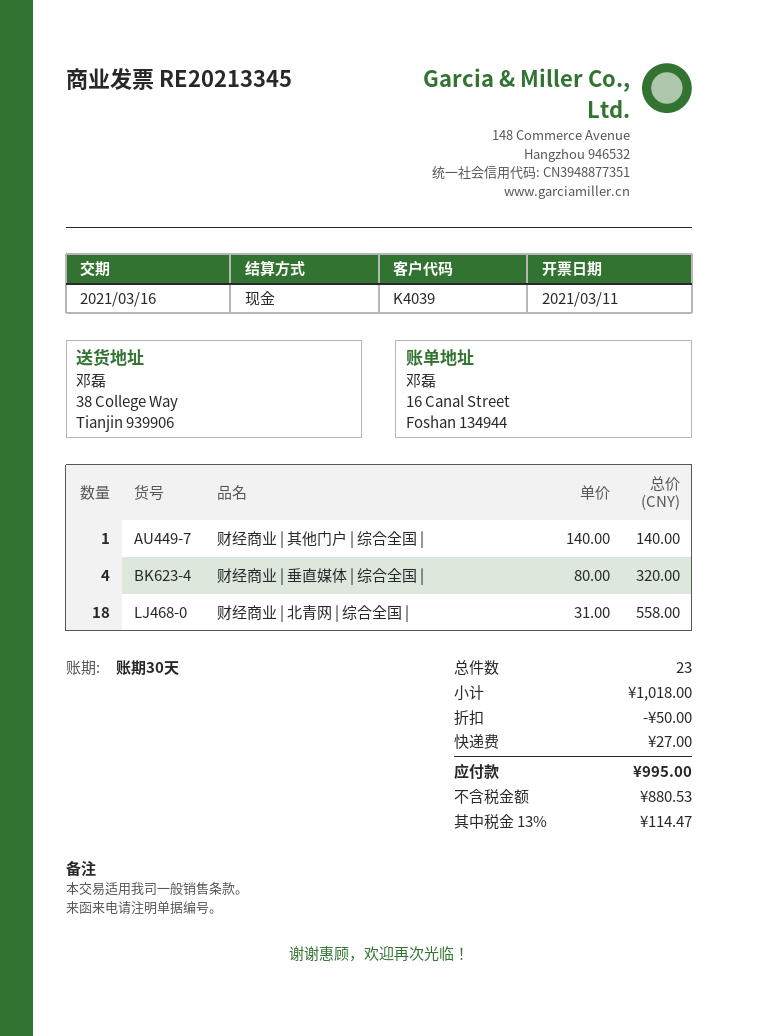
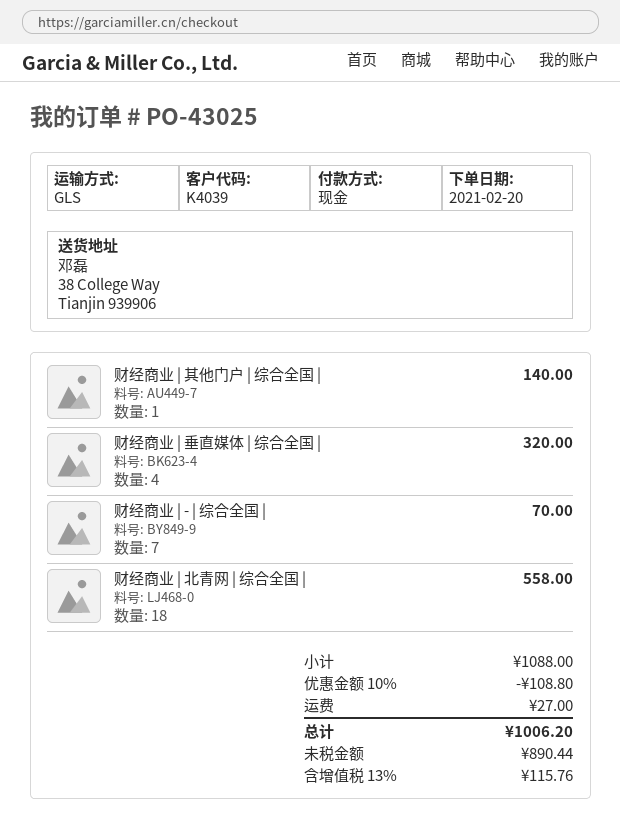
财经商业 | - | 综合全国 |: none -> 7 for 70.00
subtotal: 1018.00 -> 1088.00
discount: 50.00 -> 108.80
net: 880.53 -> 890.44
tax: 13% = 114.47 -> 13% = 115.76
total: 995.00 -> 1006.20

